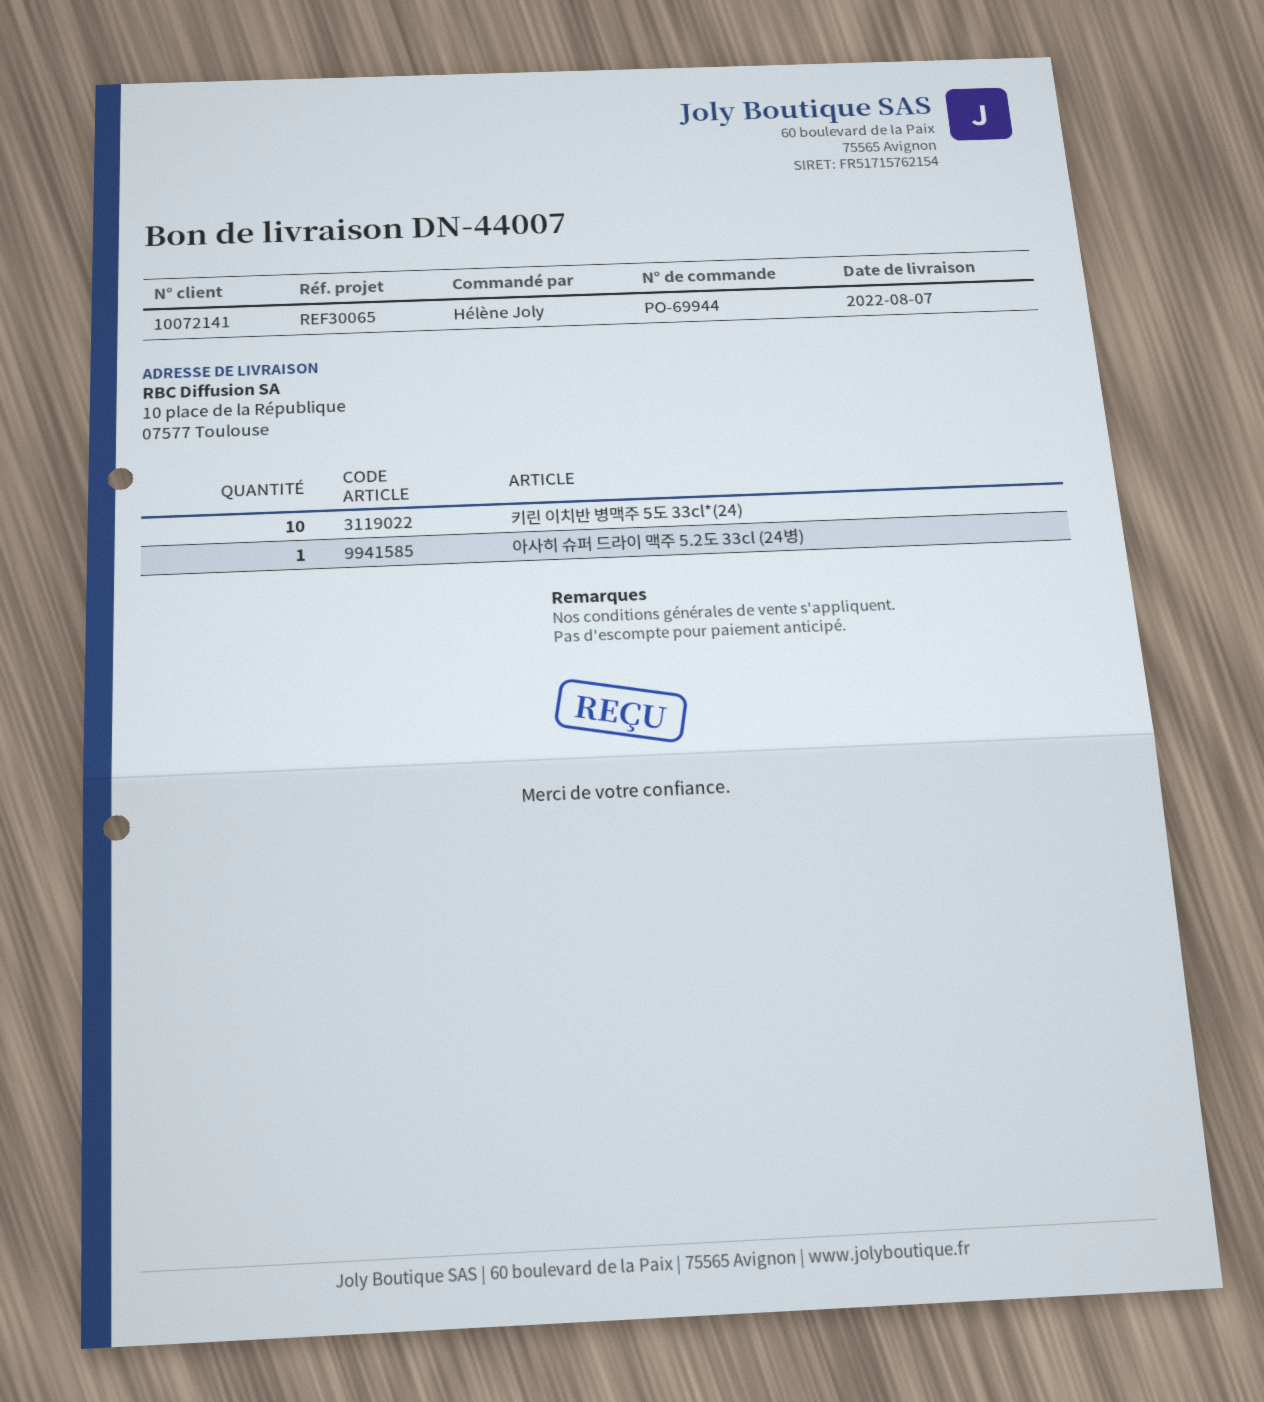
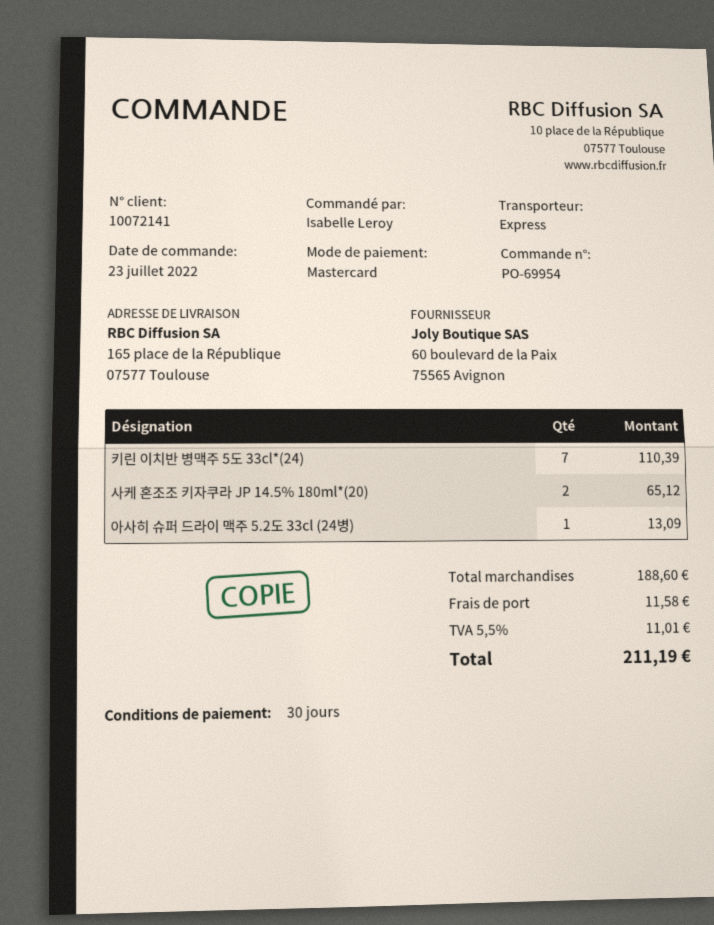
order number: PO-69944 -> PO-69954
ordered by: Hélène Joly -> Isabelle Leroy
ship to: 10 place de la République, 07577 Toulouse -> 165 place de la République, 07577 Toulouse
키린 이치반 병맥주 5도 33cl*(24): 10 -> 7
사케 혼조조 키자쿠라 JP 14.5% 180ml*(20): none -> 2

